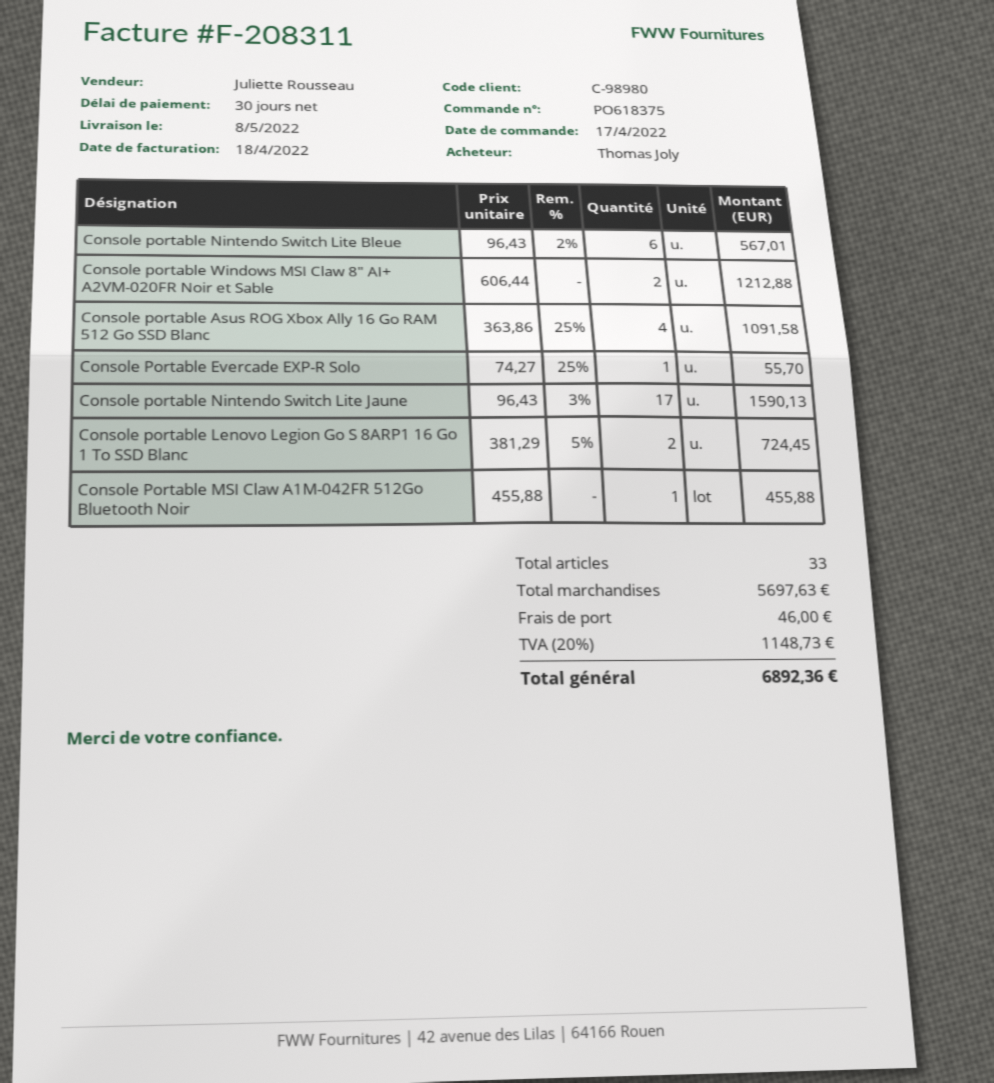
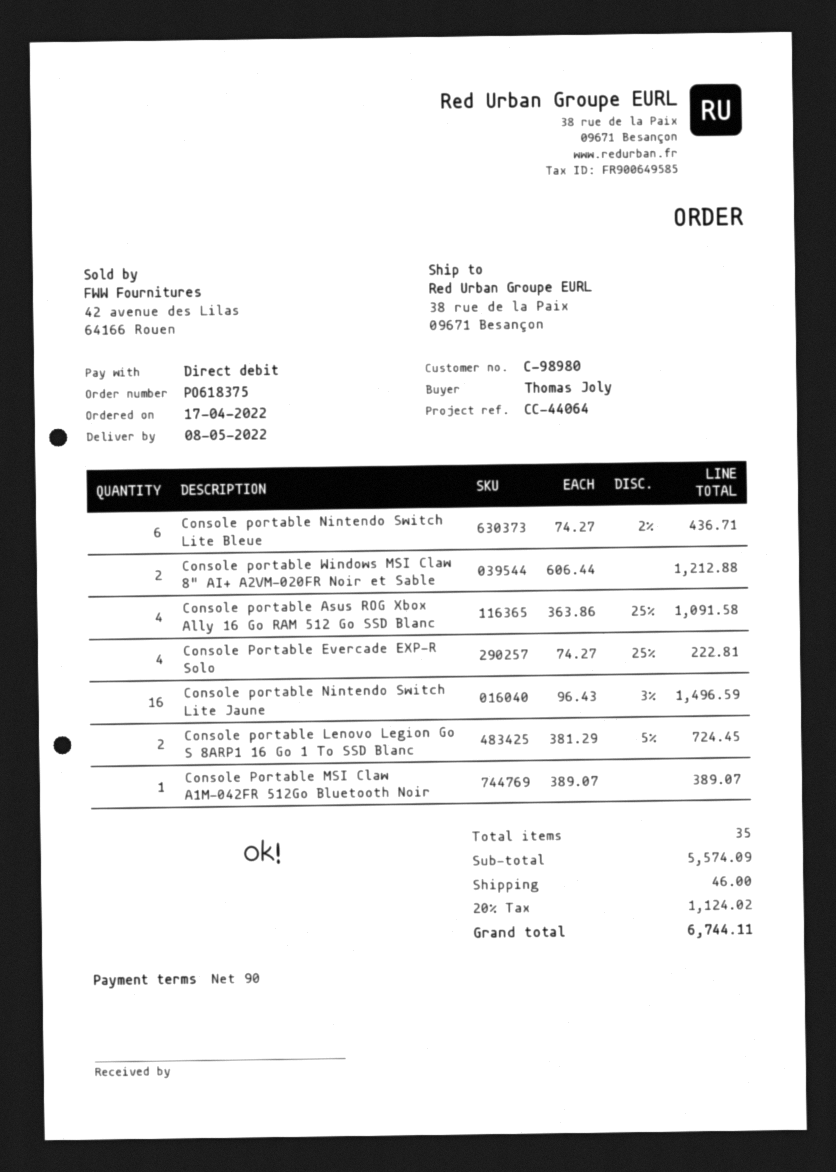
payment terms: 30 days -> 90 days
Console portable Nintendo Switch Lite Bleue: 6 x 96.43 - 2% = 567.01 -> 6 x 74.27 - 2% = 436.71
Console Portable Evercade EXP-R Solo: 1 x 74.27 - 25% = 55.70 -> 4 x 74.27 - 25% = 222.81
Console portable Nintendo Switch Lite Jaune: 17 x 96.43 - 3% = 1590.13 -> 16 x 96.43 - 3% = 1496.59
Console Portable MSI Claw A1M-042FR 512Go Bluetooth Noir: 1 x 455.88 = 455.88 -> 1 x 389.07 = 389.07
total quantity: 33 -> 35
subtotal: 5697.63 -> 5574.09
tax: 20% = 1148.73 -> 20% = 1124.02
total: 6892.36 -> 6744.11

